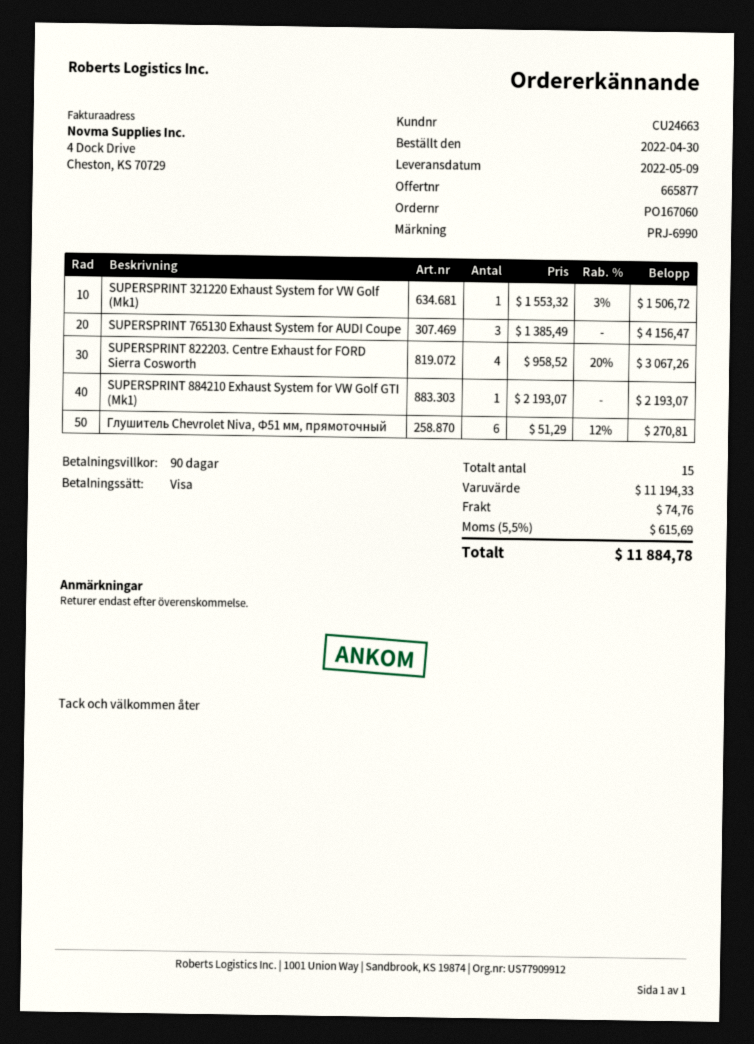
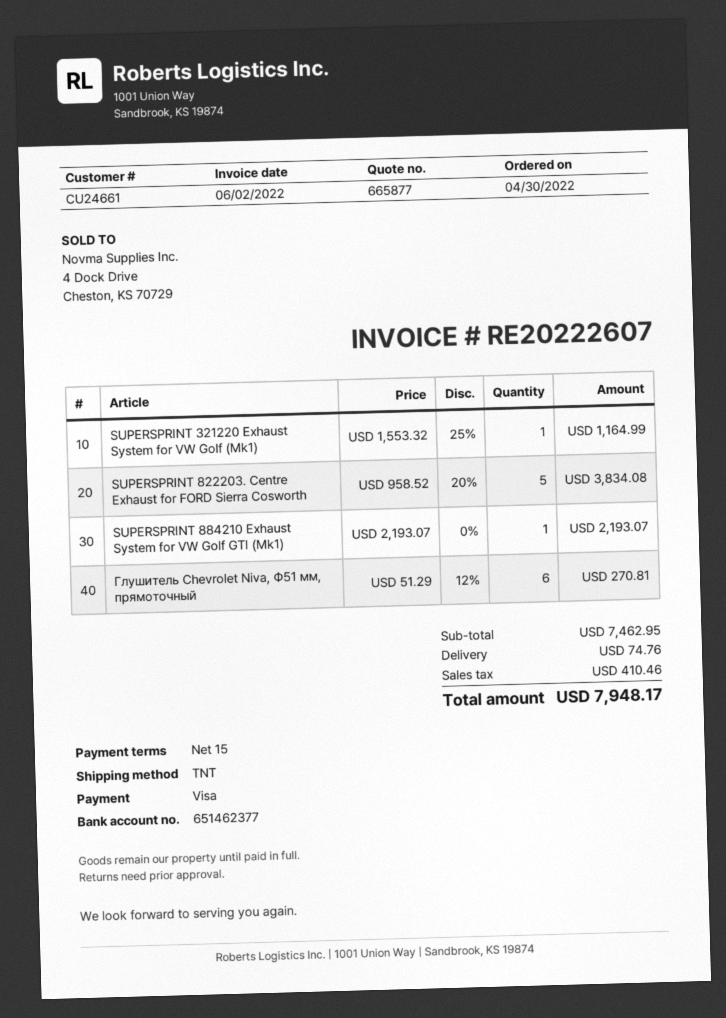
payment terms: 90 days -> 15 days
customer number: CU24663 -> CU24661
SUPERSPRINT 321220 Exhaust System for VW Golf (Mk1): 1 x 1553.32 - 3% = 1506.72 -> 1 x 1553.32 - 25% = 1164.99
SUPERSPRINT 765130 Exhaust System for AUDI Coupe: 3 x 1385.49 = 4156.47 -> none
SUPERSPRINT 822203. Centre Exhaust for FORD Sierra Cosworth: 4 x 958.52 - 20% = 3067.26 -> 5 x 958.52 - 20% = 3834.08
subtotal: 11194.33 -> 7462.95
tax: 615.69 -> 410.46
total: 11884.78 -> 7948.17

